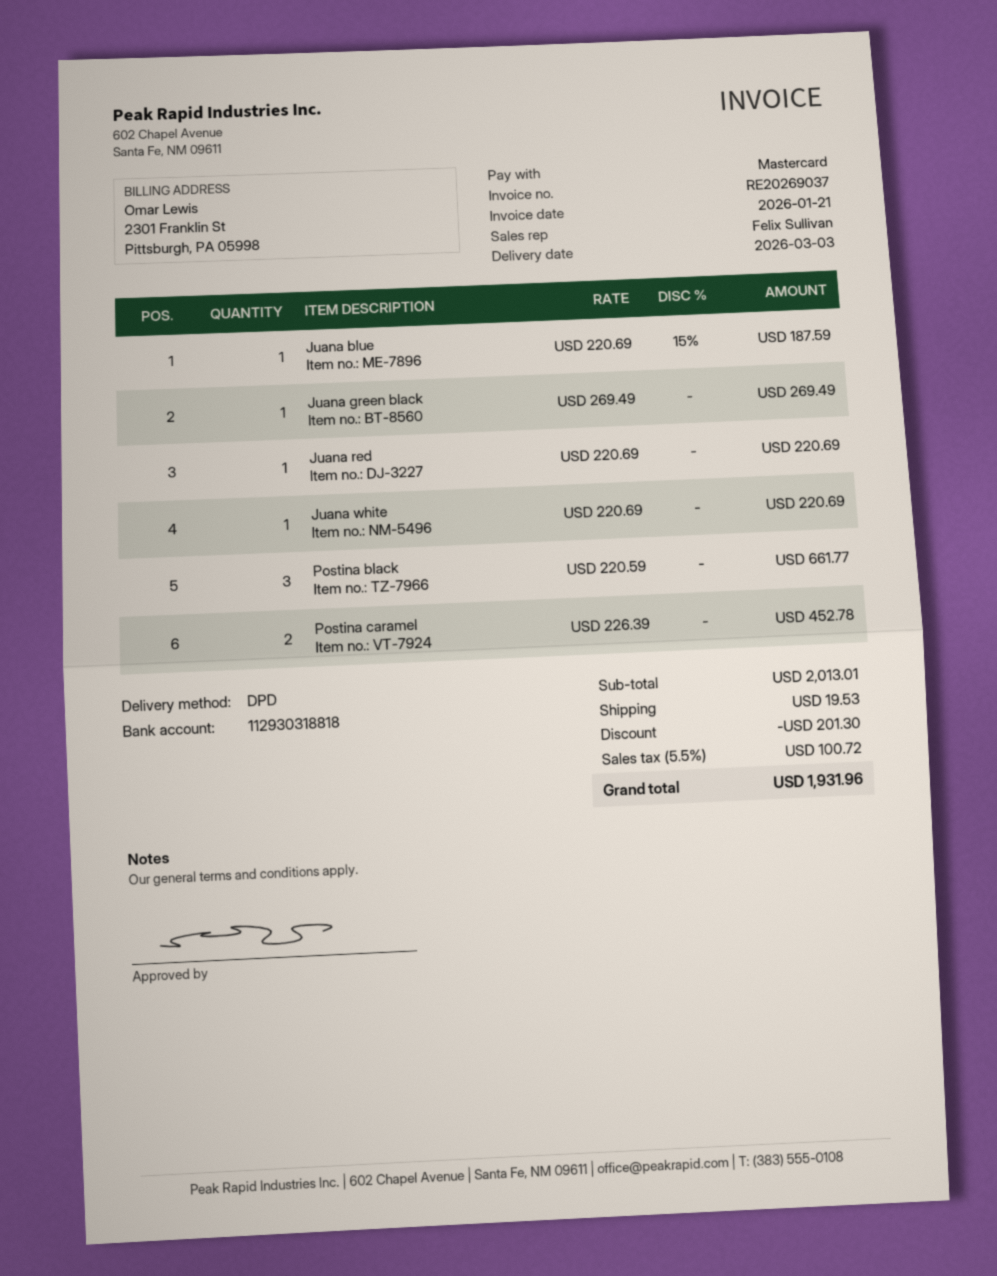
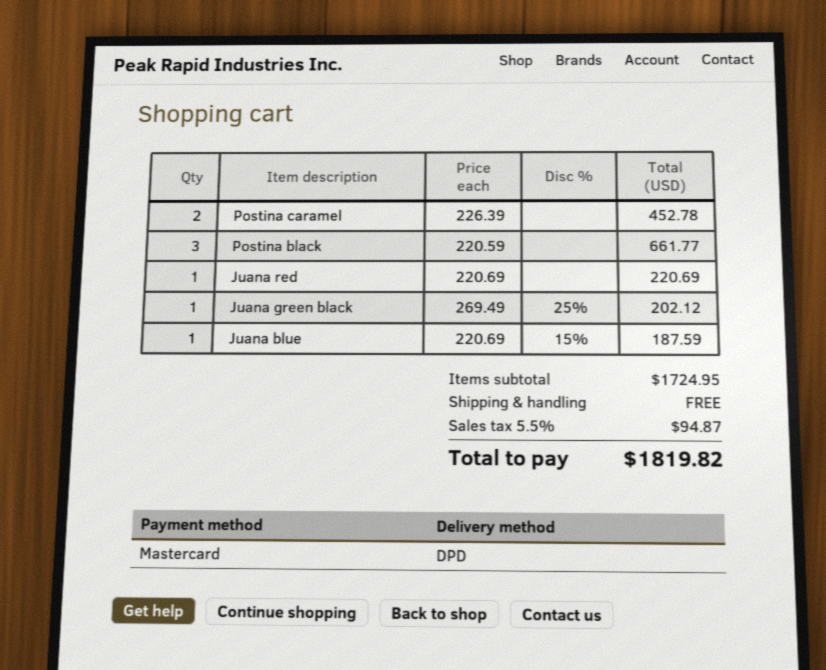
Juana green black: 1 x 269.49 = 269.49 -> 1 x 269.49 - 25% = 202.12
Juana white: 1 x 220.69 = 220.69 -> none
subtotal: 2013.01 -> 1724.95
discount: 201.30 -> none
shipping: 19.53 -> 0.00
tax: 5.5% = 100.72 -> 5.5% = 94.87
total: 1931.96 -> 1819.82

